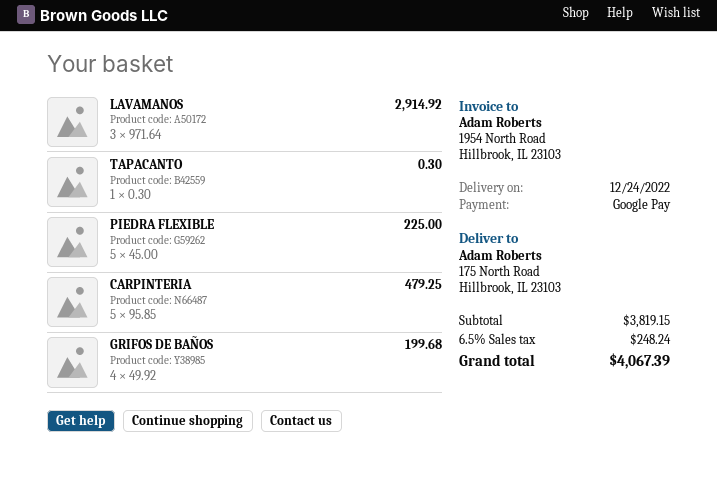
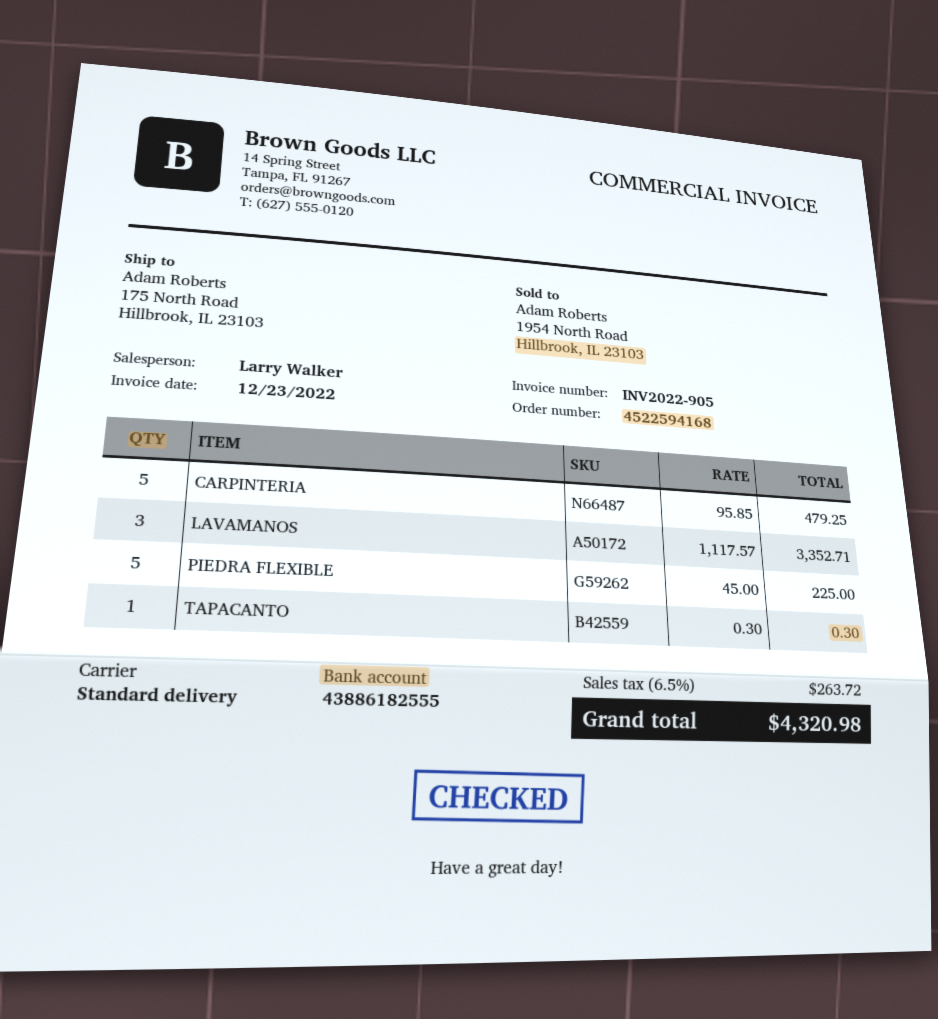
LAVAMANOS: 3 x 971.64 = 2914.92 -> 3 x 1117.57 = 3352.71
GRIFOS DE BAÑOS: 4 x 49.92 = 199.68 -> none
tax: 6.5% = 248.24 -> 6.5% = 263.72
total: 4067.39 -> 4320.98

